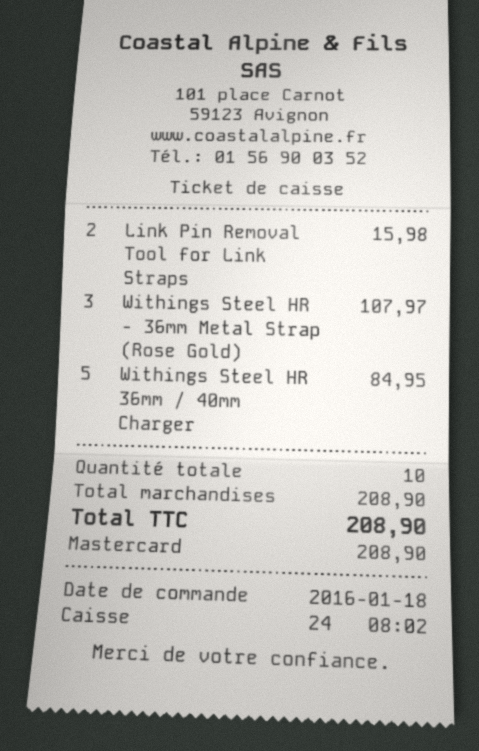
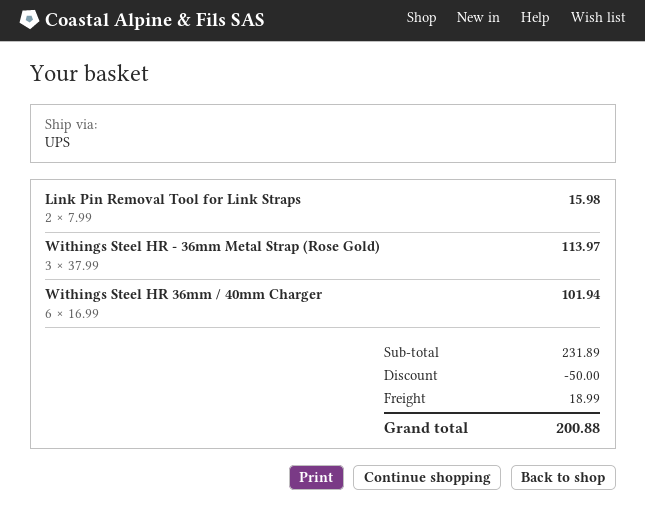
Withings Steel HR - 36mm Metal Strap (Rose Gold): 3 for 107.97 -> 3 for 113.97
Withings Steel HR 36mm / 40mm Charger: 5 for 84.95 -> 6 for 101.94
subtotal: 208.90 -> 231.89
discount: none -> 50.00
shipping: none -> 18.99
total: 208.90 -> 200.88

